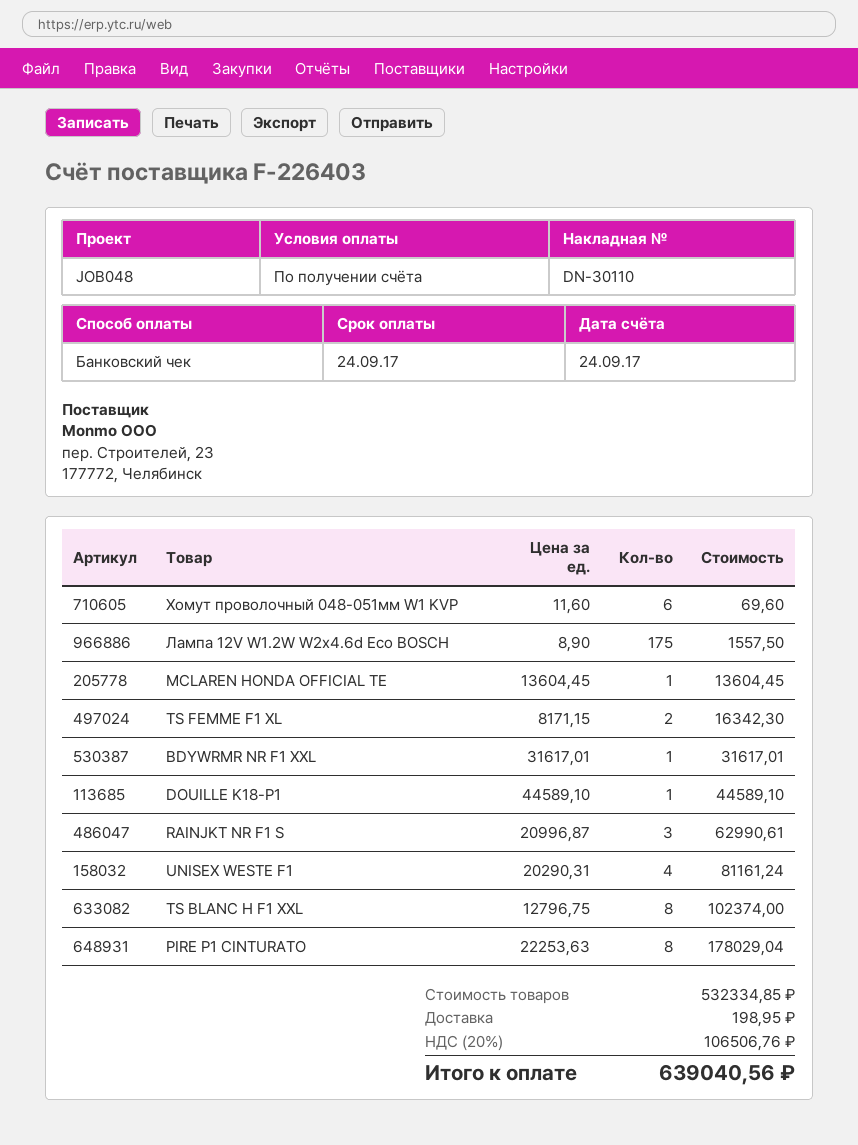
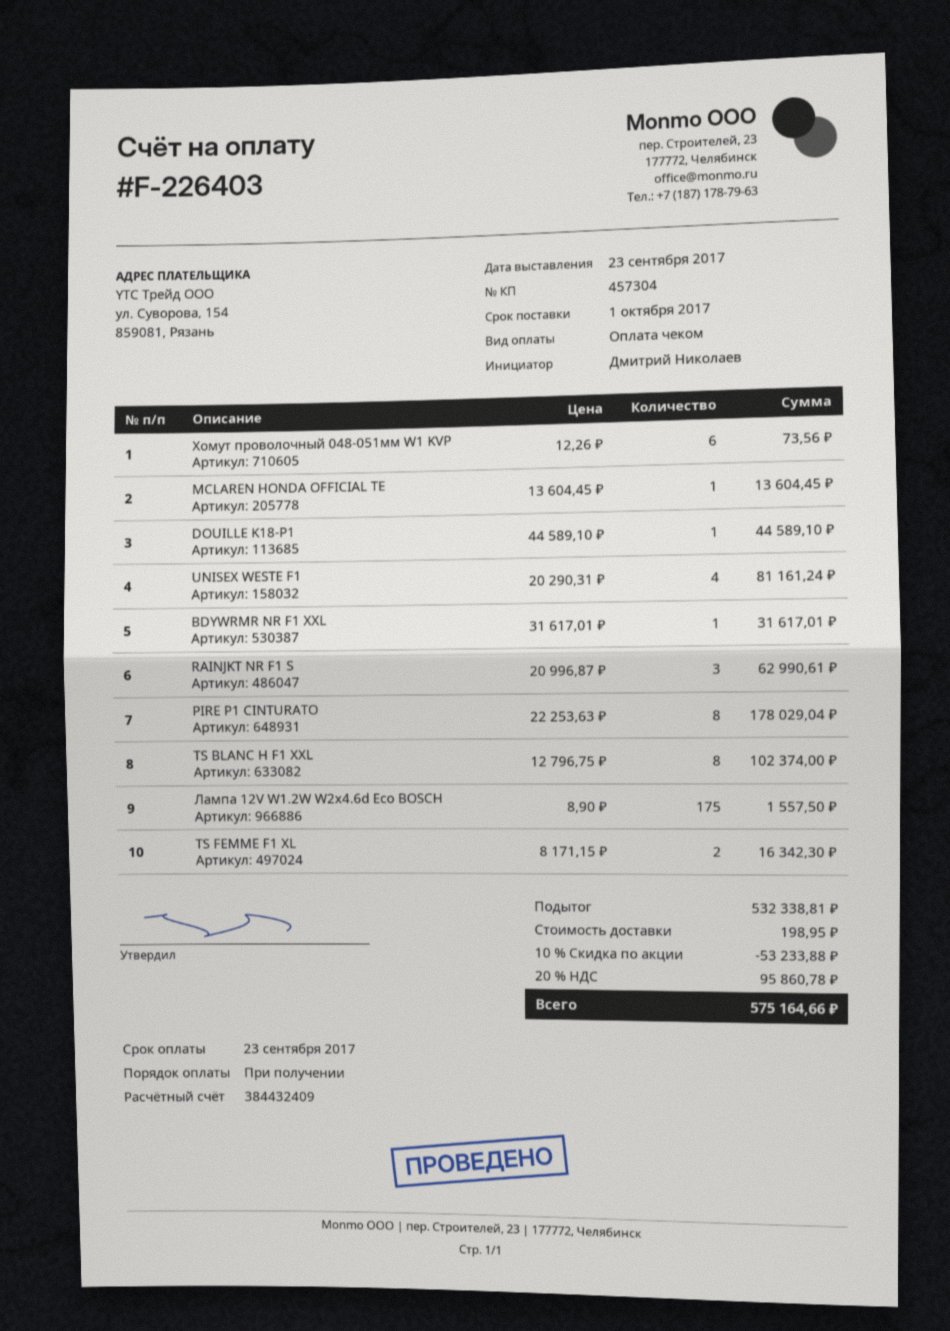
invoice date: 2017-09-24 -> 2017-09-23
due date: 2017-09-24 -> 2017-09-23
Хомут проволочный 048-051мм W1 KVP: 6 x 11.60 = 69.60 -> 6 x 12.26 = 73.56
subtotal: 532334.85 -> 532338.81
discount: none -> 10% = 53233.88
tax: 20% = 106506.76 -> 20% = 95860.78
total: 639040.56 -> 575164.66

